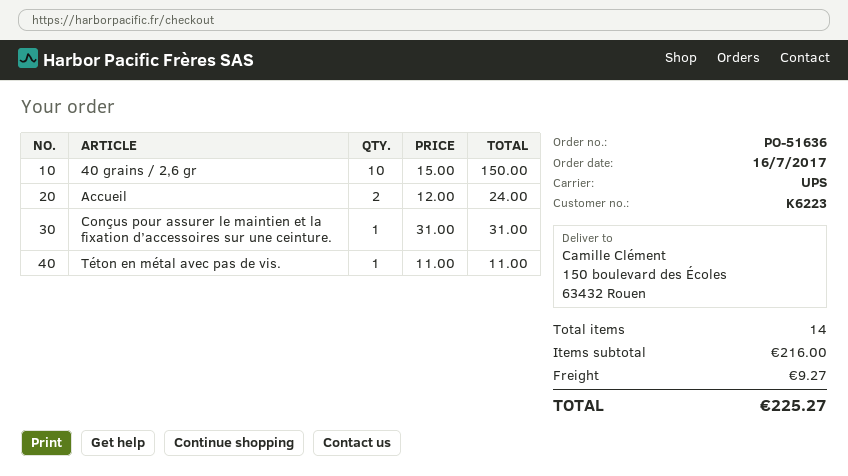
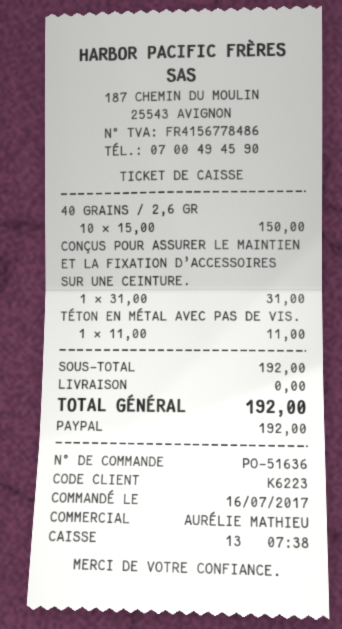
Accueil: 2 x 12.00 = 24.00 -> none
subtotal: 216.00 -> 192.00
shipping: 9.27 -> 0.00
total: 225.27 -> 192.00

